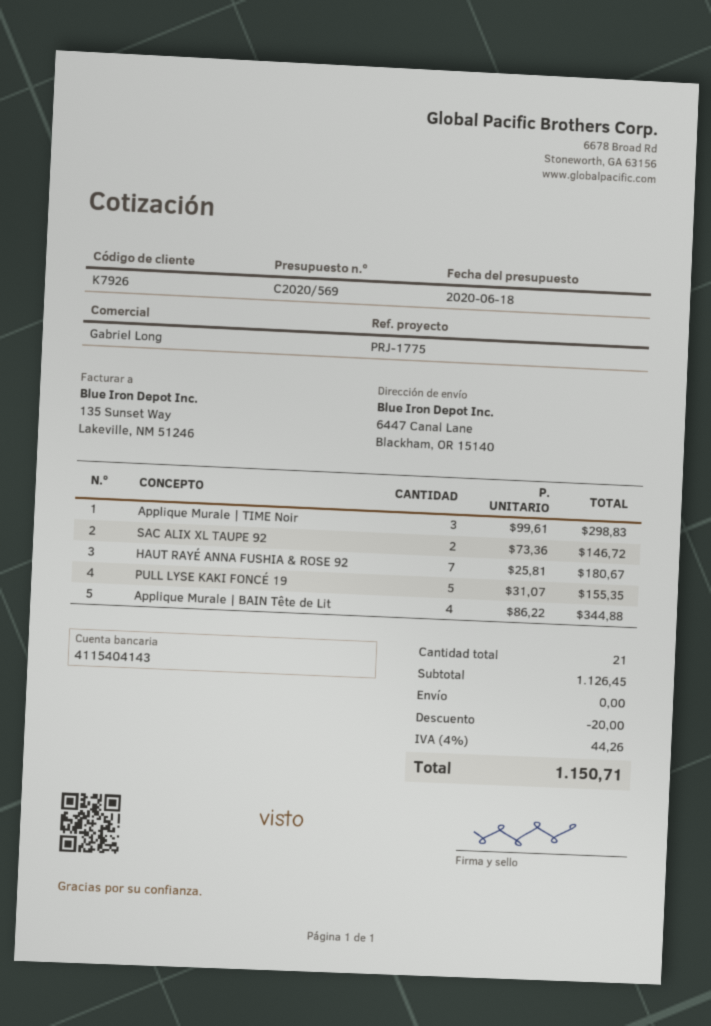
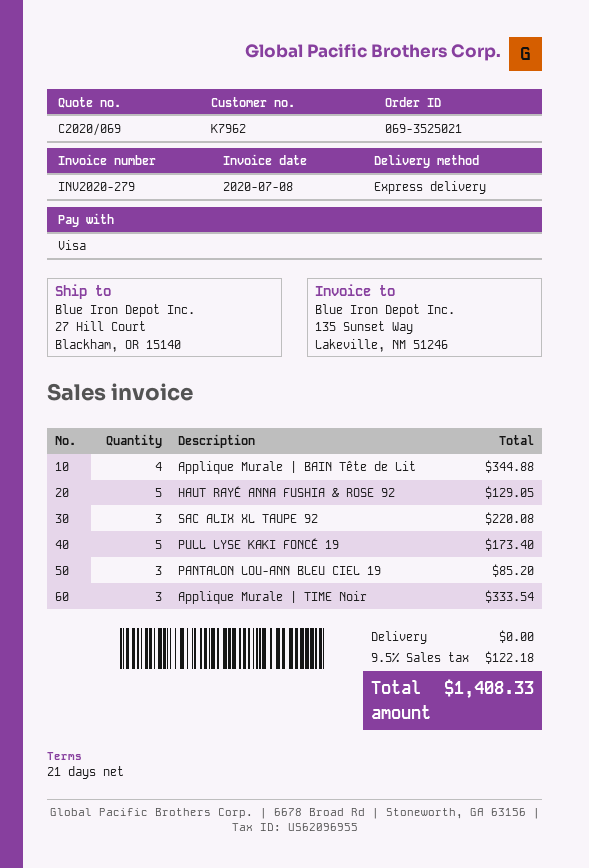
quote number: C2020/569 -> C2020/069
customer number: K7926 -> K7962
ship to: 6447 Canal Lane, Blackham, OR 15140 -> 27 Hill Court, Blackham, OR 15140
Applique Murale | TIME Noir: 3 for 298.83 -> 3 for 333.54
SAC ALIX XL TAUPE 92: 2 for 146.72 -> 3 for 220.08
HAUT RAYÉ ANNA FUSHIA & ROSE 92: 7 for 180.67 -> 5 for 129.05
PULL LYSE KAKI FONCÉ 19: 5 for 155.35 -> 5 for 173.40
PANTALON LOU-ANN BLEU CIEL 19: none -> 3 for 85.20
discount: 20.00 -> none
tax: 4% = 44.26 -> 9.5% = 122.18
total: 1150.71 -> 1408.33

